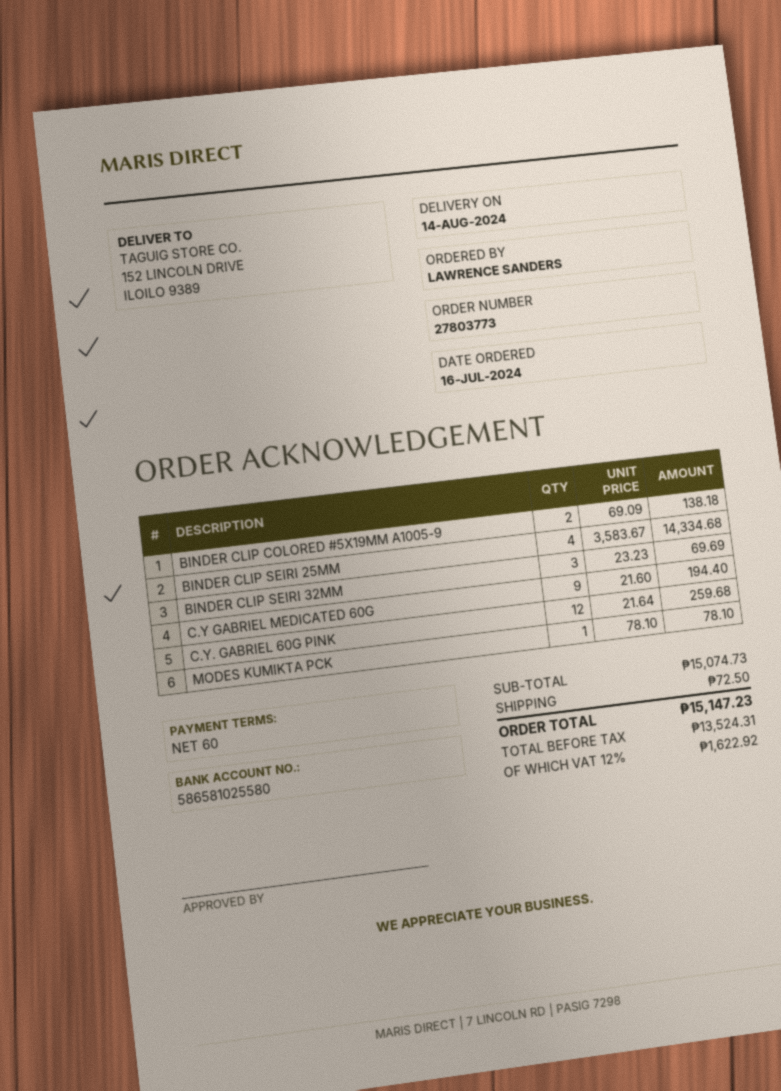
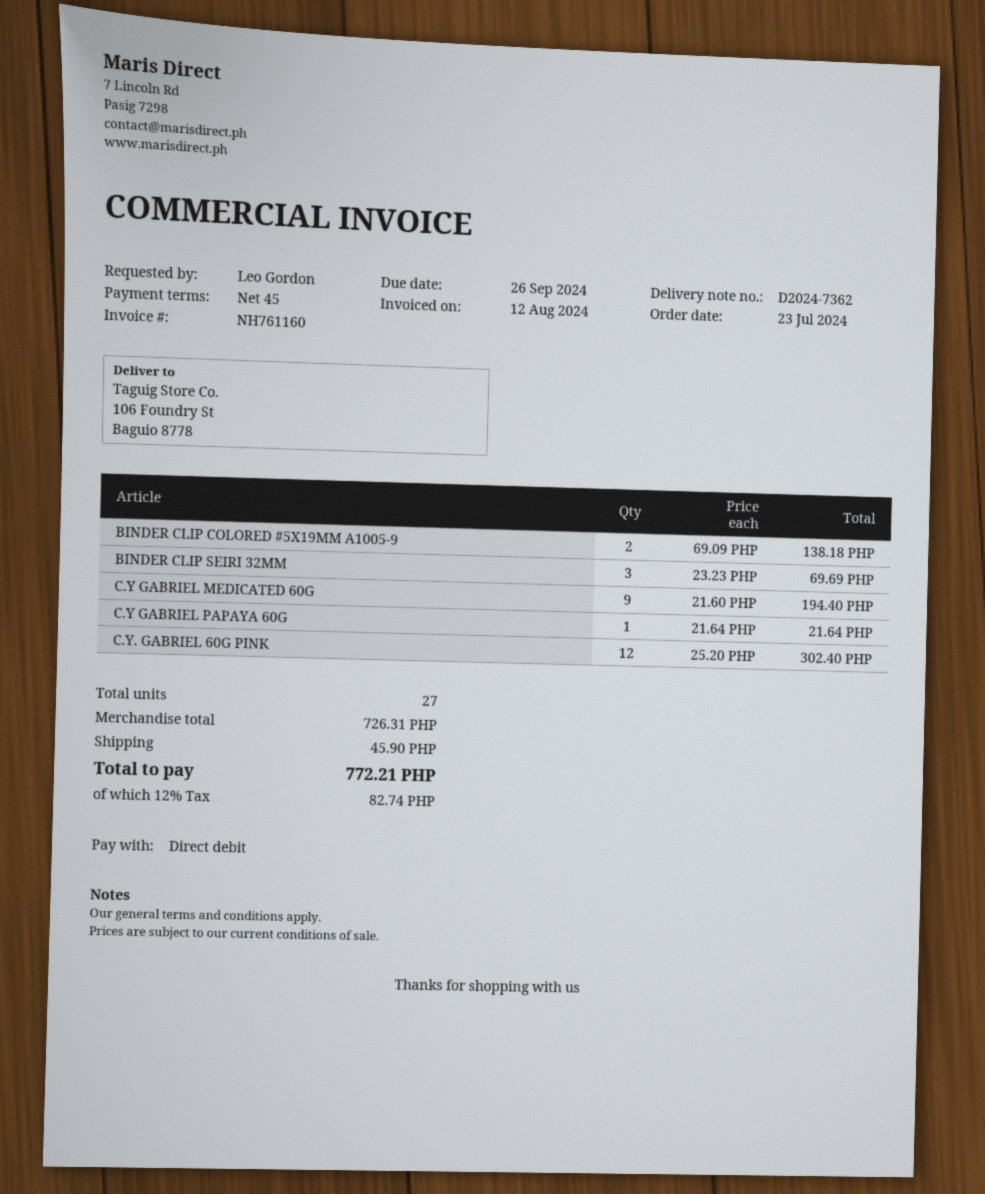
order date: 2024-07-16 -> 2024-07-23
payment terms: 60 days -> 45 days
ordered by: LAWRENCE SANDERS -> Leo Gordon
ship to: 152 LINCOLN DRIVE, ILOILO 9389 -> 106 Foundry St, Baguio 8778
BINDER CLIP SEIRI 25MM: 4 x 3583.67 = 14334.68 -> none
C.Y. GABRIEL 60G PINK: 12 x 21.64 = 259.68 -> 12 x 25.20 = 302.40
MODES KUMIKTA PCK: 1 x 78.10 = 78.10 -> none
C.Y GABRIEL PAPAYA 60G: none -> 1 x 21.64 = 21.64
subtotal: 15074.73 -> 726.31
shipping: 72.50 -> 45.90
tax: 12% = 1622.92 -> 12% = 82.74
total: 15147.23 -> 772.21

